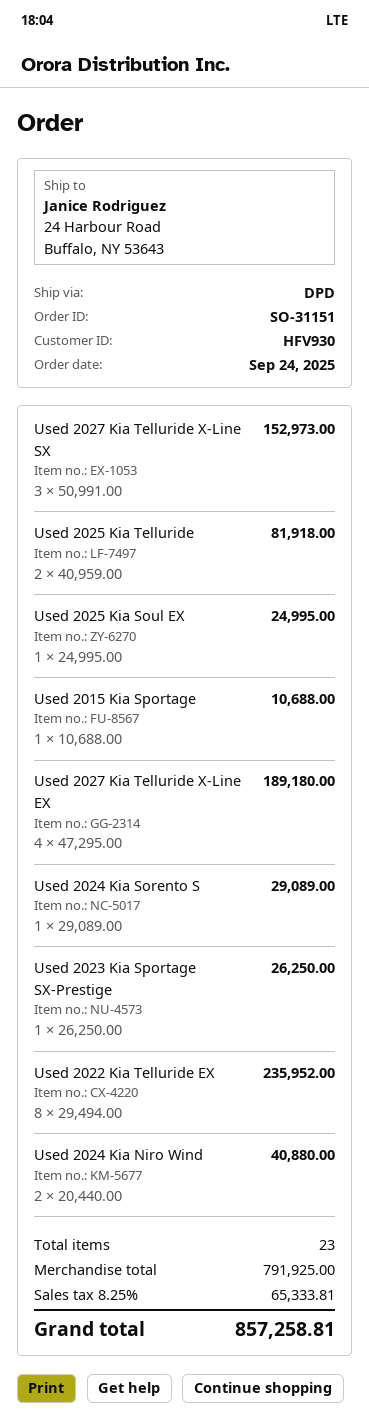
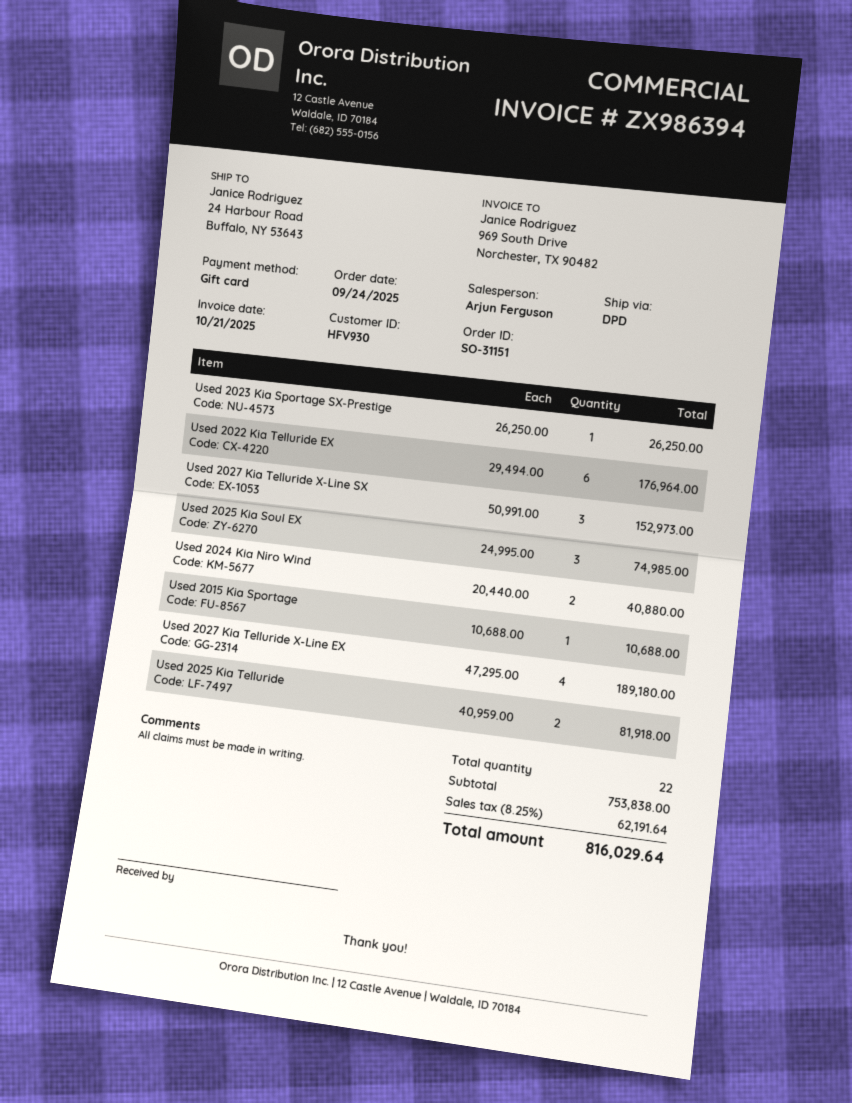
Used 2025 Kia Soul EX: 1 x 24995.00 = 24995.00 -> 3 x 24995.00 = 74985.00
Used 2024 Kia Sorento S: 1 x 29089.00 = 29089.00 -> none
Used 2022 Kia Telluride EX: 8 x 29494.00 = 235952.00 -> 6 x 29494.00 = 176964.00
total quantity: 23 -> 22
subtotal: 791925.00 -> 753838.00
tax: 8.25% = 65333.81 -> 8.25% = 62191.64
total: 857258.81 -> 816029.64

